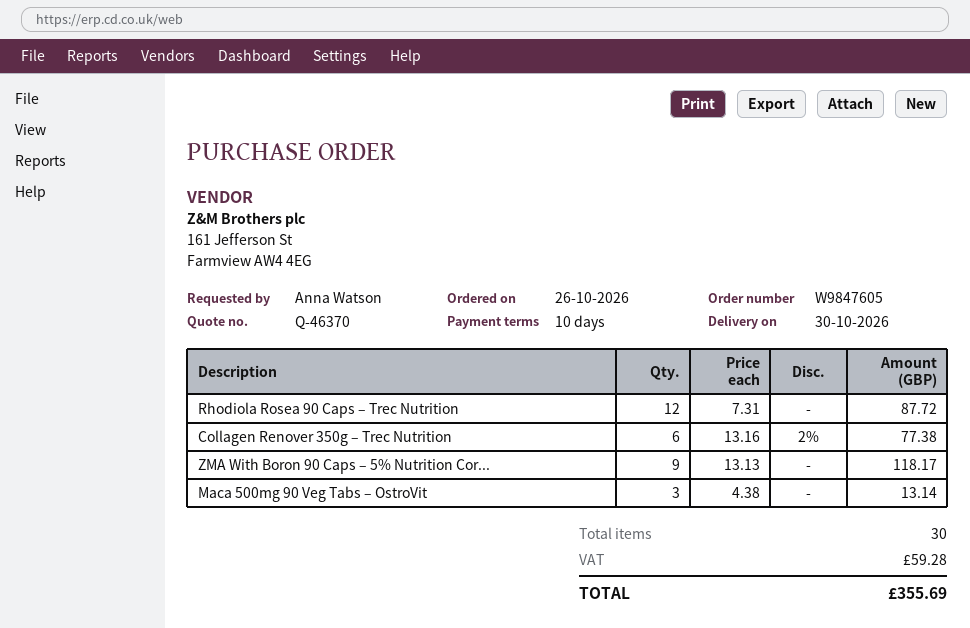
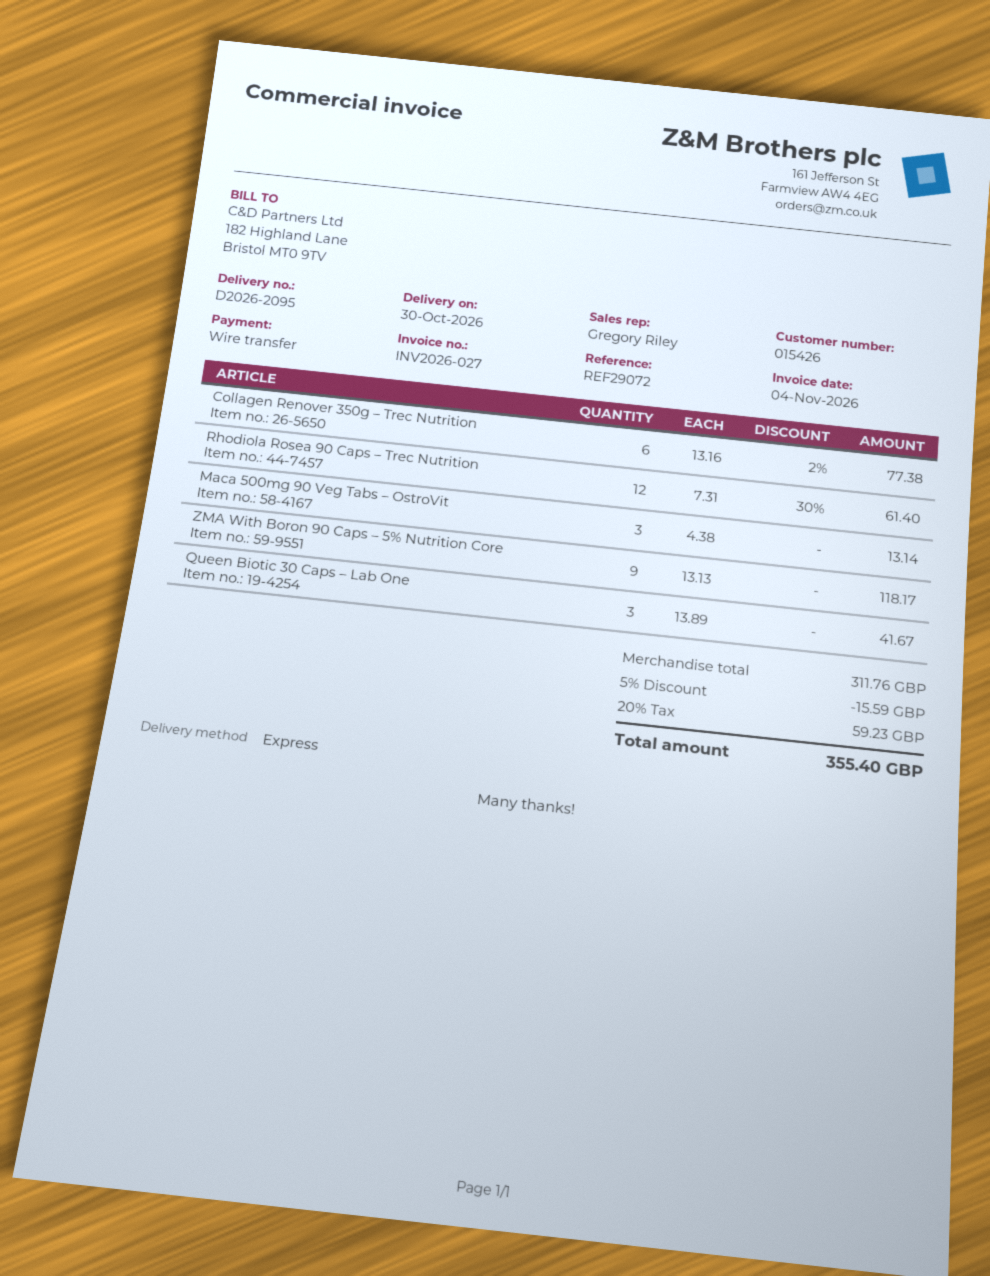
Rhodiola Rosea 90 Caps – Trec Nutrition: 12 x 7.31 = 87.72 -> 12 x 7.31 - 30% = 61.40
Queen Biotic 30 Caps – Lab One: none -> 3 x 13.89 = 41.67
discount: none -> 5% = 15.59
tax: 59.28 -> 59.23
total: 355.69 -> 355.40

